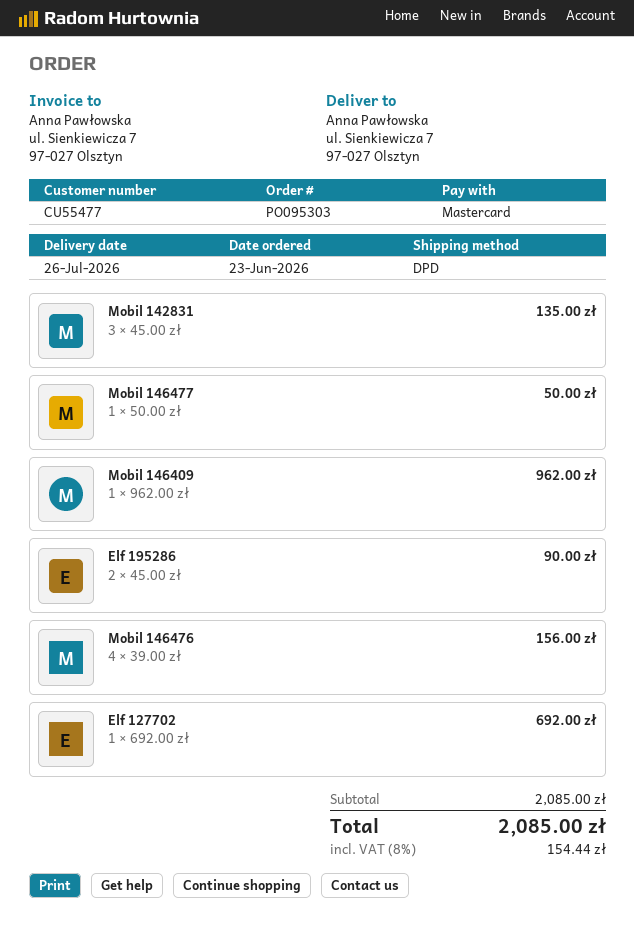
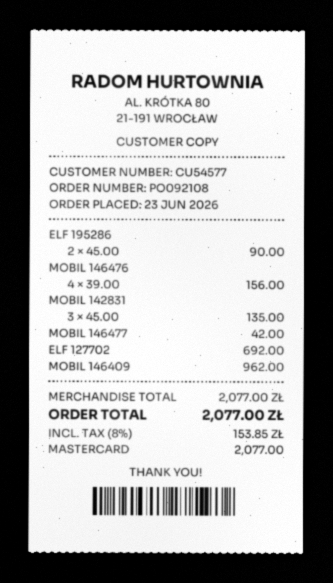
order number: PO095303 -> PO092108
customer number: CU55477 -> CU54577
Mobil 146477: 1 x 50.00 = 50.00 -> 1 x 42.00 = 42.00
subtotal: 2085.00 -> 2077.00
tax: 8% = 154.44 -> 8% = 153.85
total: 2085.00 -> 2077.00

